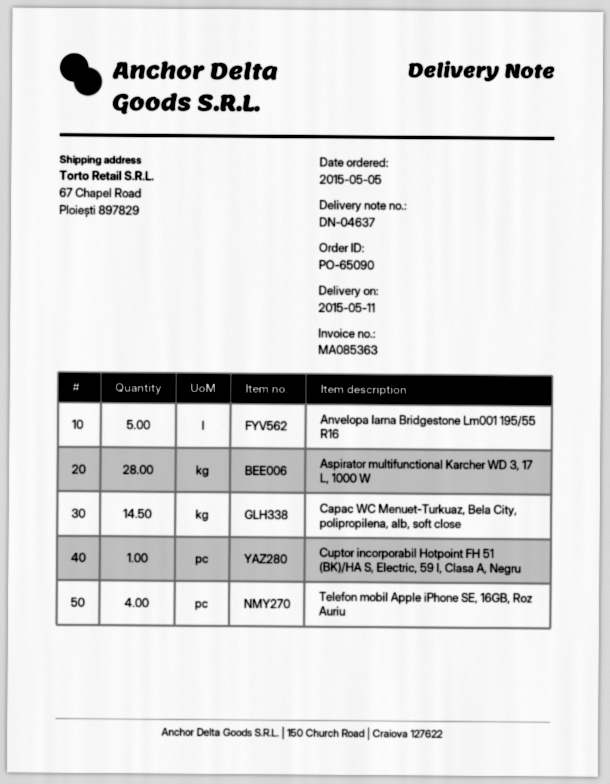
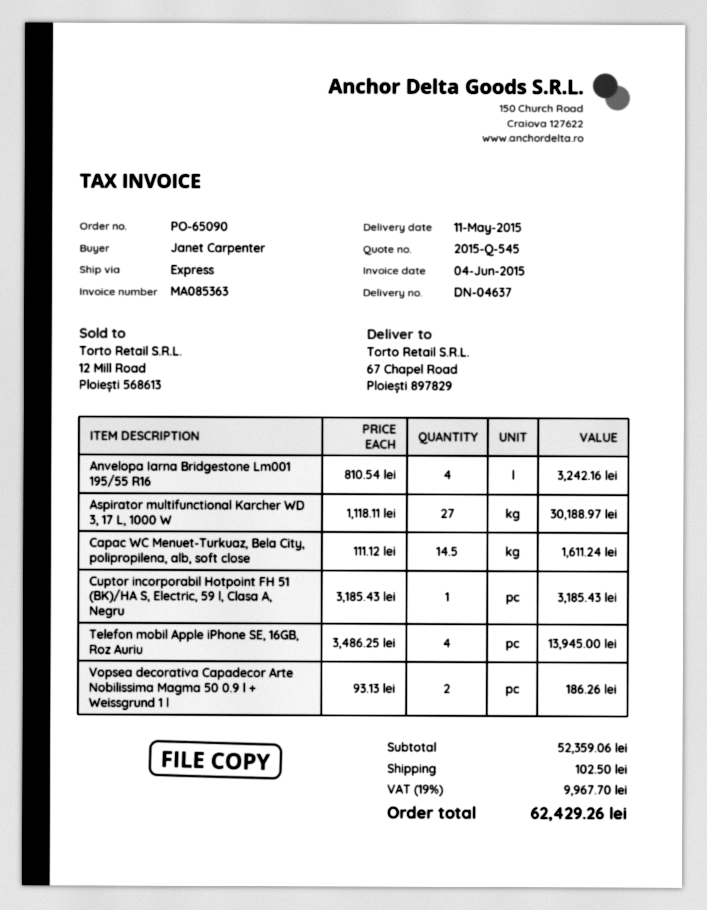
Anvelopa Iarna Bridgestone Lm001 195/55 R16: 5 -> 4
Aspirator multifunctional Karcher WD 3, 17 L, 1000 W: 28 -> 27
Vopsea decorativa Capadecor Arte Nobilissima Magma 50 0.9 l + Weissgrund 1 l: none -> 2

